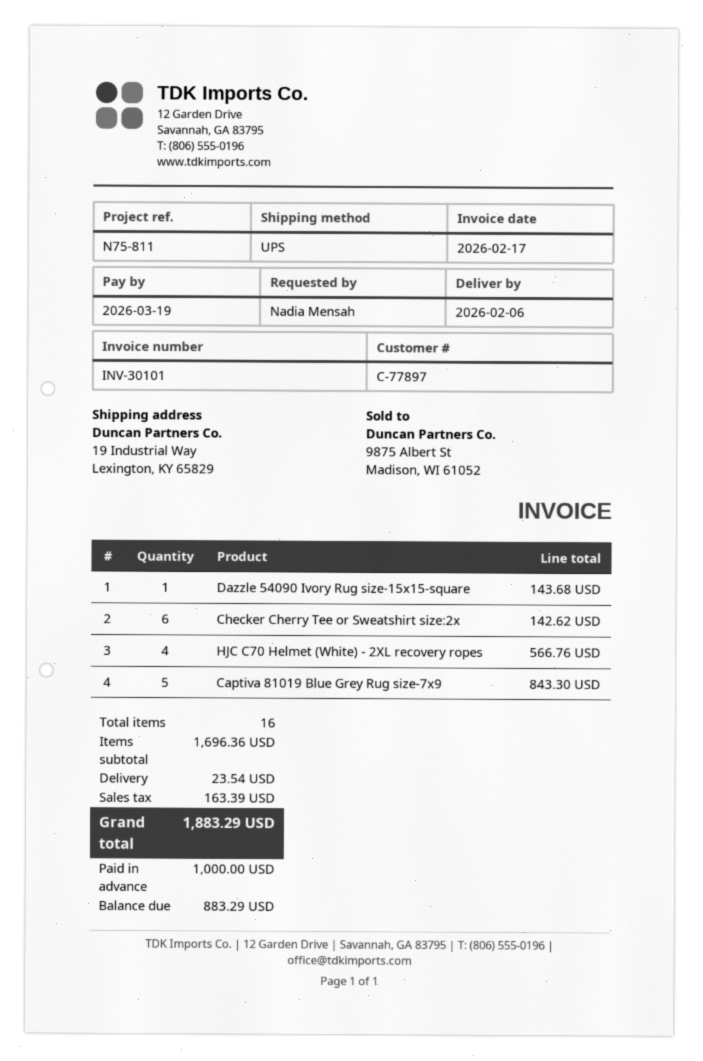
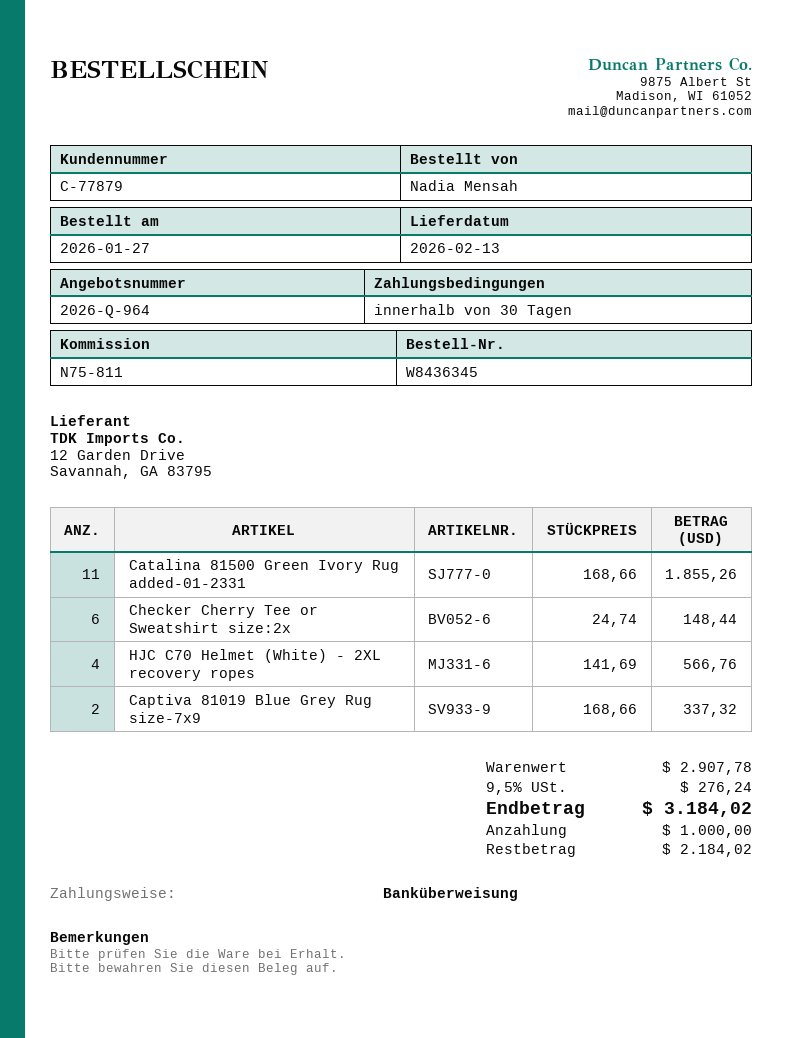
delivery date: 2026-02-06 -> 2026-02-13
customer number: C-77897 -> C-77879
Dazzle 54090 Ivory Rug size-15x15-square: 1 for 143.68 -> none
Checker Cherry Tee or Sweatshirt size:2x: 6 for 142.62 -> 6 for 148.44
Captiva 81019 Blue Grey Rug size-7x9: 5 for 843.30 -> 2 for 337.32
Catalina 81500 Green Ivory Rug added-01-2331: none -> 11 for 1855.26
subtotal: 1696.36 -> 2907.78
shipping: 23.54 -> none
tax: 163.39 -> 276.24
total: 1883.29 -> 3184.02
balance: 883.29 -> 2184.02

